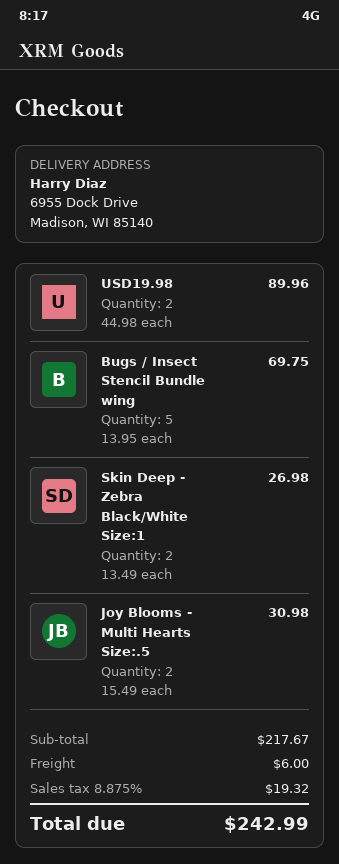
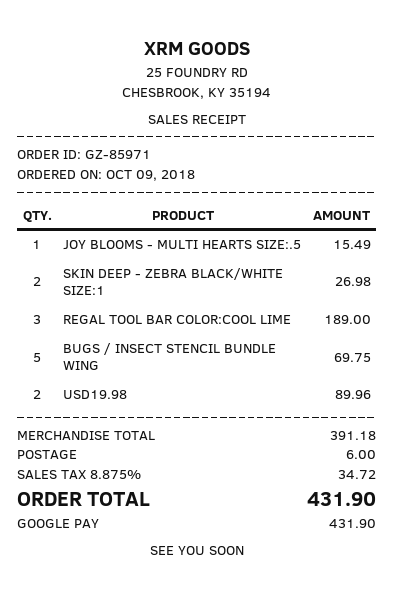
Joy Blooms - Multi Hearts Size:.5: 2 for 30.98 -> 1 for 15.49
REGAL TOOL BAR COLOR:COOL LIME: none -> 3 for 189.00
subtotal: 217.67 -> 391.18
tax: 8.875% = 19.32 -> 8.875% = 34.72
total: 242.99 -> 431.90

